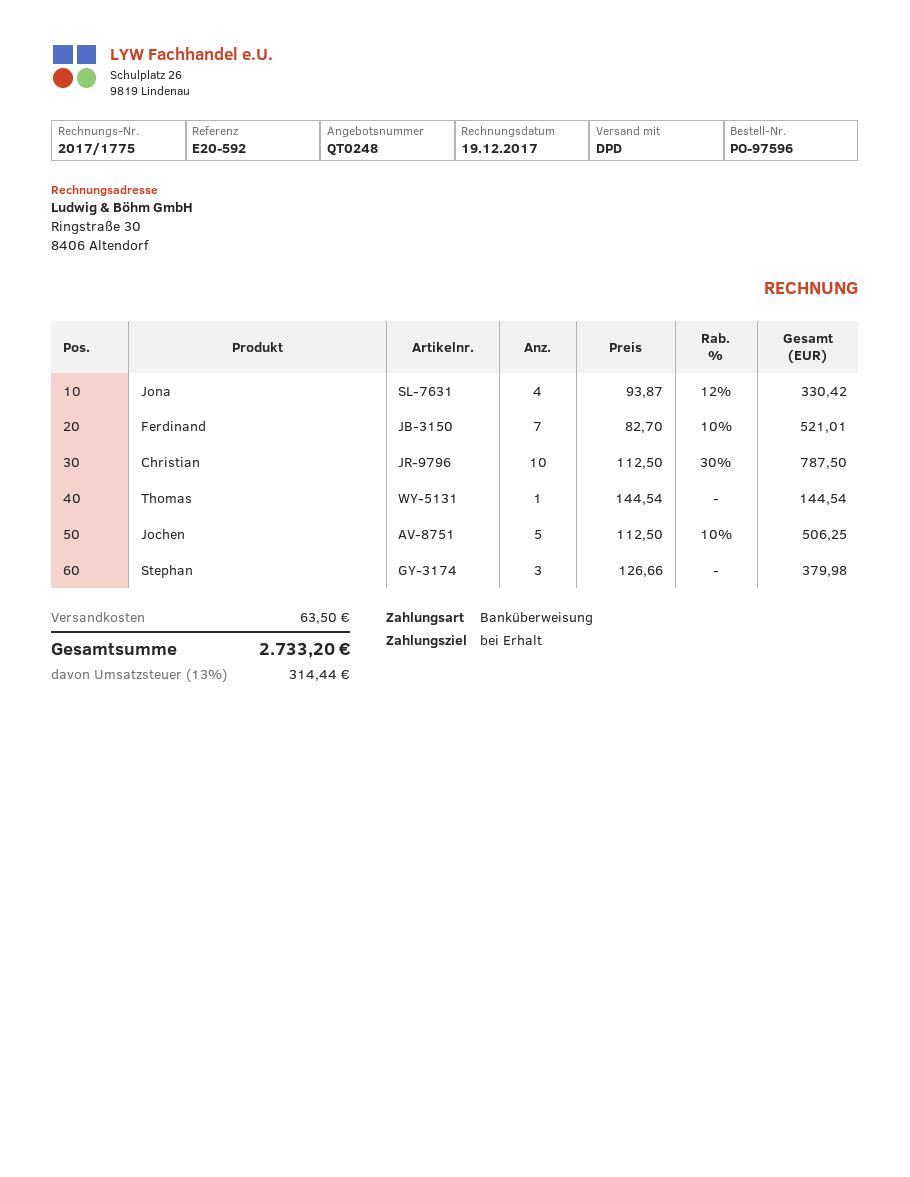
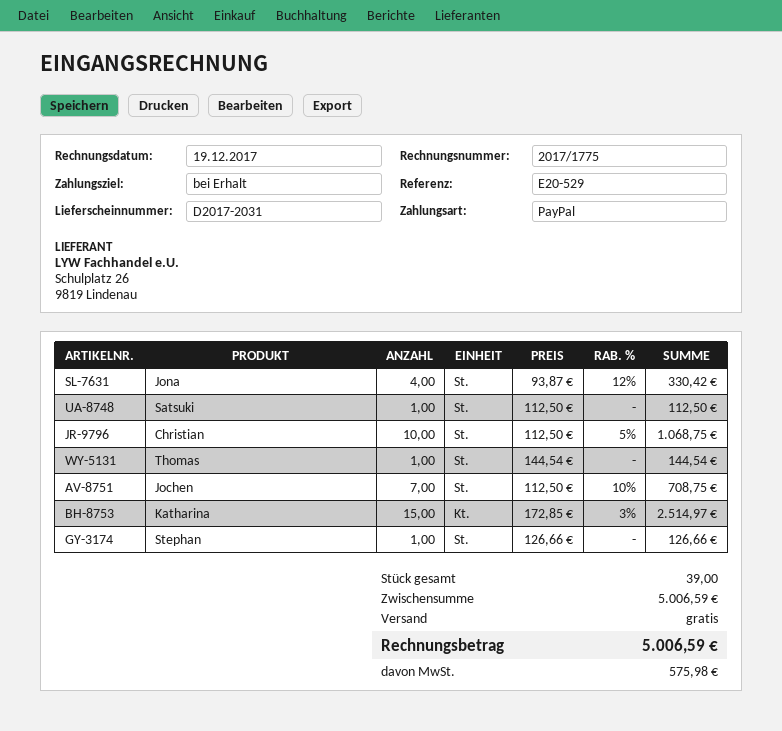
reference: E20-592 -> E20-529
payment method: bank transfer -> PayPal
Ferdinand: 7 x 82.70 - 10% = 521.01 -> none
Christian: 10 x 112.50 - 30% = 787.50 -> 10 x 112.50 - 5% = 1068.75
Jochen: 5 x 112.50 - 10% = 506.25 -> 7 x 112.50 - 10% = 708.75
Stephan: 3 x 126.66 = 379.98 -> 1 x 126.66 = 126.66
Satsuki: none -> 1 x 112.50 = 112.50
Katharina: none -> 15 x 172.85 - 3% = 2514.97
shipping: 63.50 -> 0.00
tax: 314.44 -> 575.98
total: 2733.20 -> 5006.59

